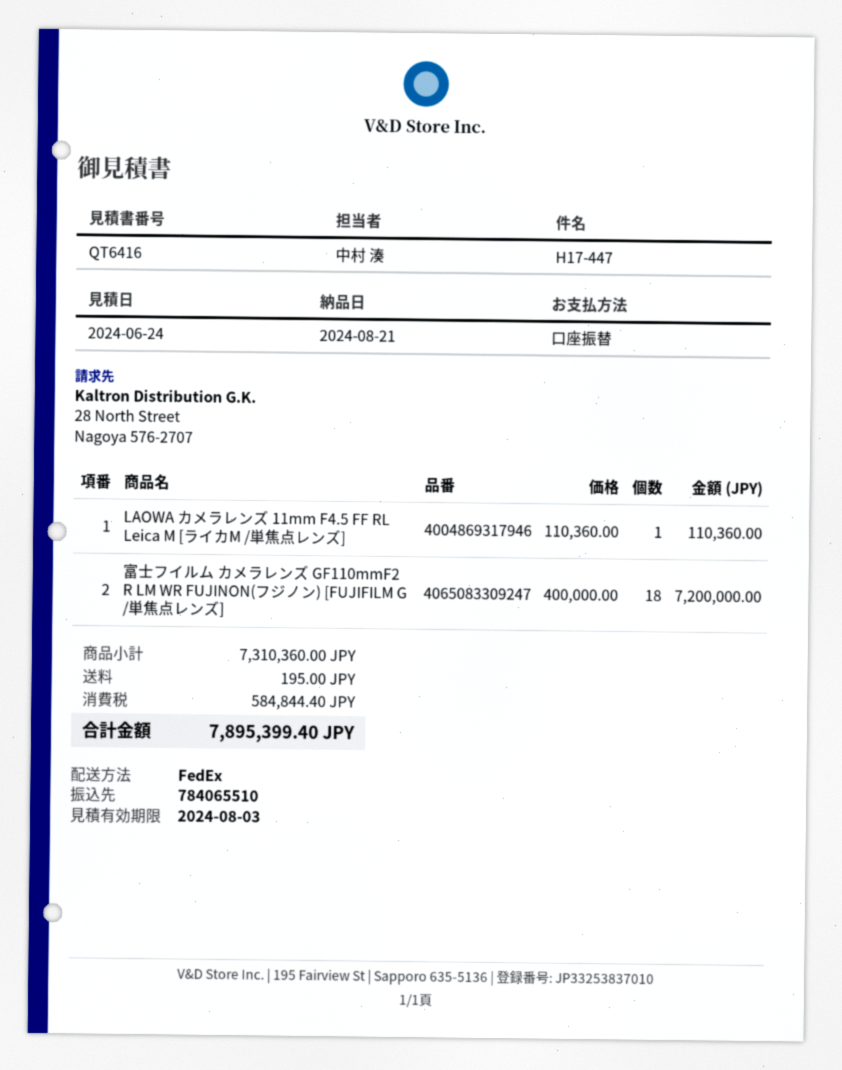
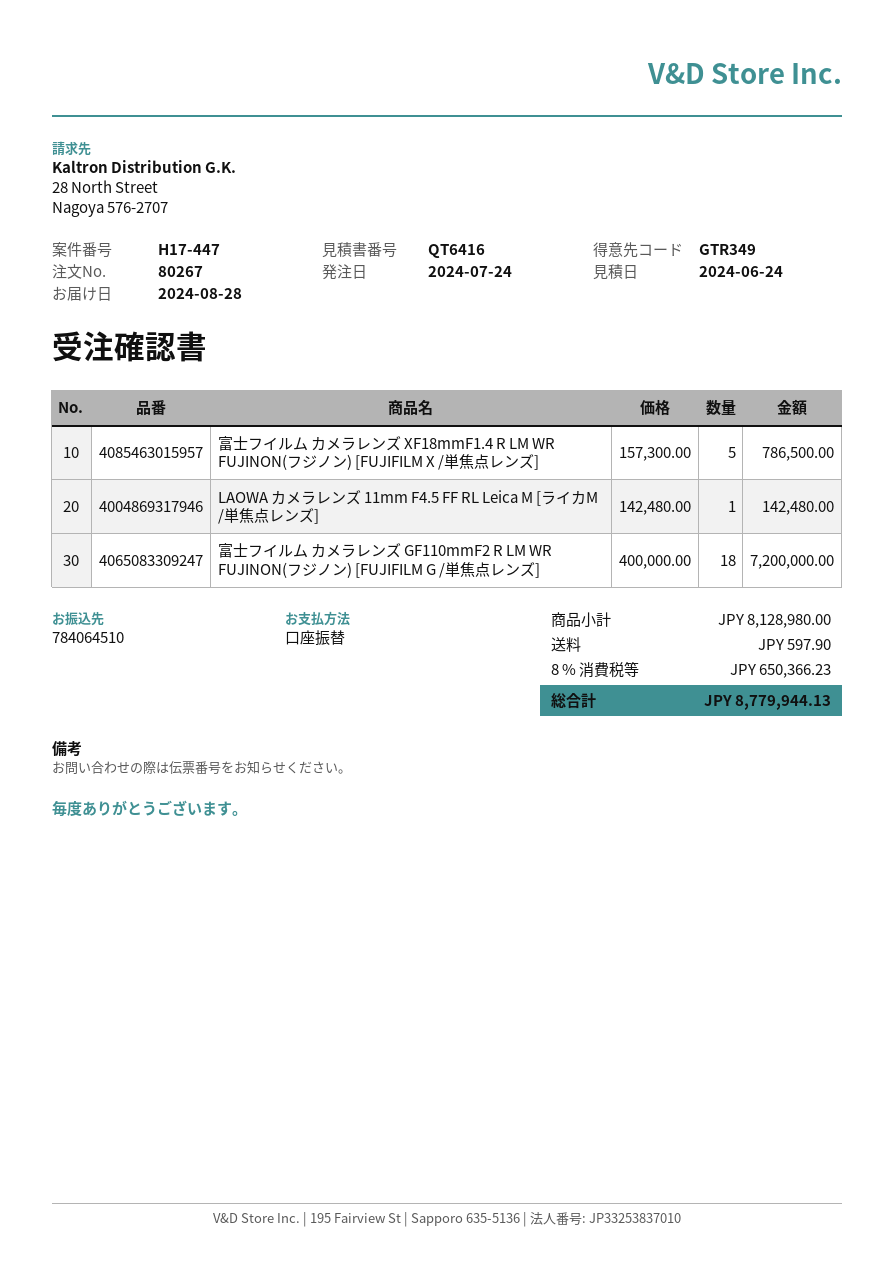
delivery date: 2024-08-21 -> 2024-08-28
bank account: 784065510 -> 784064510
LAOWA カメラレンズ 11mm F4.5 FF RL Leica M [ライカM /単焦点レンズ]: 1 x 110360.00 = 110360.00 -> 1 x 142480.00 = 142480.00
富士フイルム カメラレンズ XF18mmF1.4 R LM WR FUJINON(フジノン) [FUJIFILM X /単焦点レンズ]: none -> 5 x 157300.00 = 786500.00
subtotal: 7310360.00 -> 8128980.00
shipping: 195.00 -> 597.90
tax: 584844.40 -> 650366.23
total: 7895399.40 -> 8779944.13

